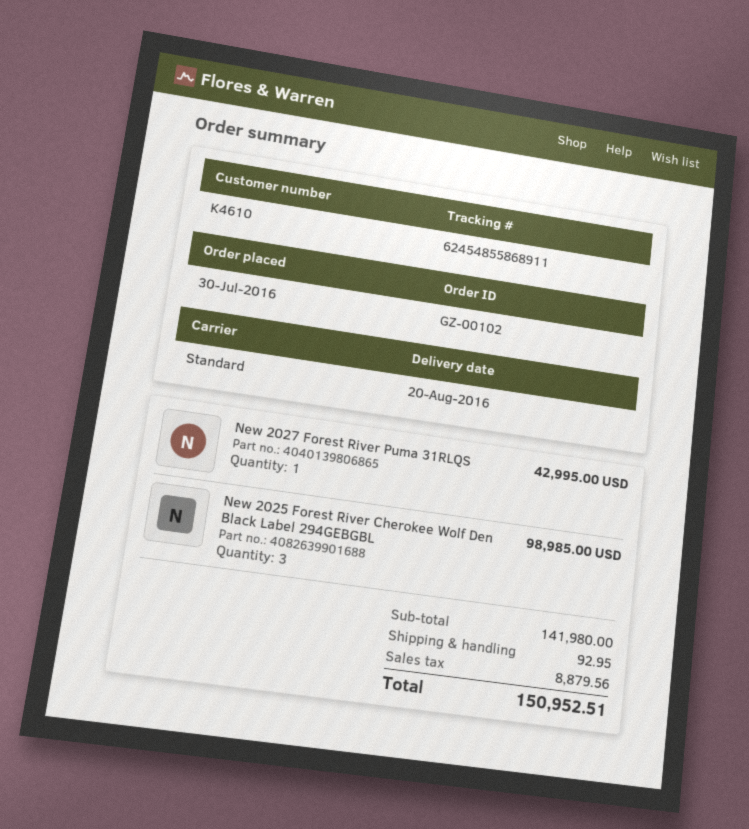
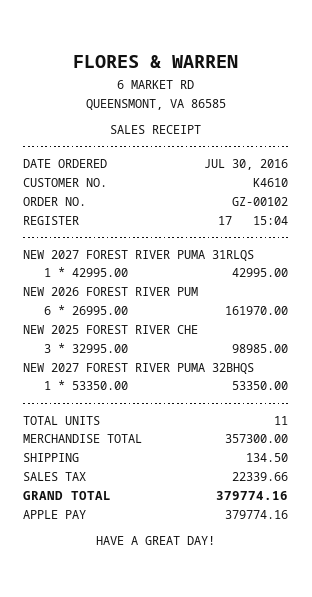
NEW 2026 FOREST RIVER PUM: none -> 6 for 161970.00
NEW 2027 FOREST RIVER PUMA 32BHQS: none -> 1 for 53350.00
subtotal: 141980.00 -> 357300.00
shipping: 92.95 -> 134.50
tax: 8879.56 -> 22339.66
total: 150952.51 -> 379774.16

